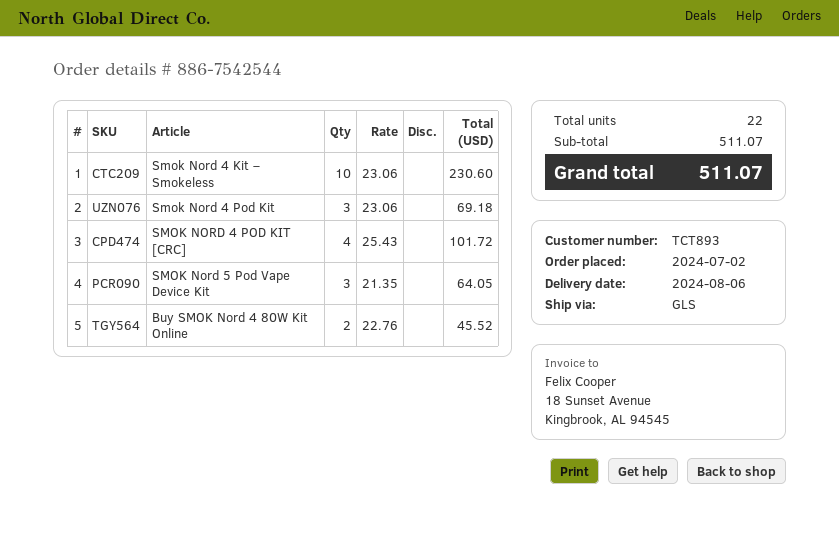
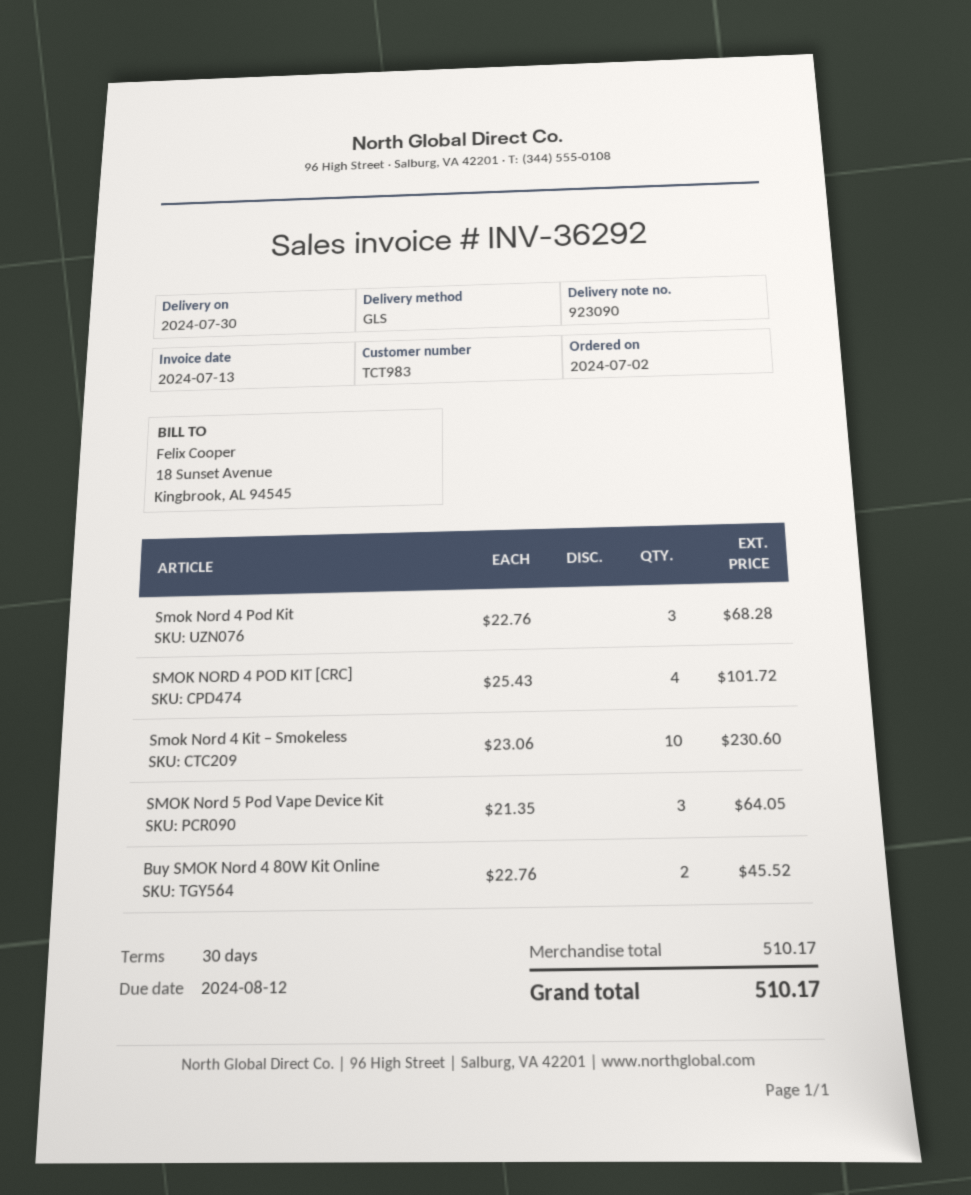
delivery date: 2024-08-06 -> 2024-07-30
customer number: TCT893 -> TCT983
Smok Nord 4 Pod Kit: 3 x 23.06 = 69.18 -> 3 x 22.76 = 68.28
subtotal: 511.07 -> 510.17
total: 511.07 -> 510.17

